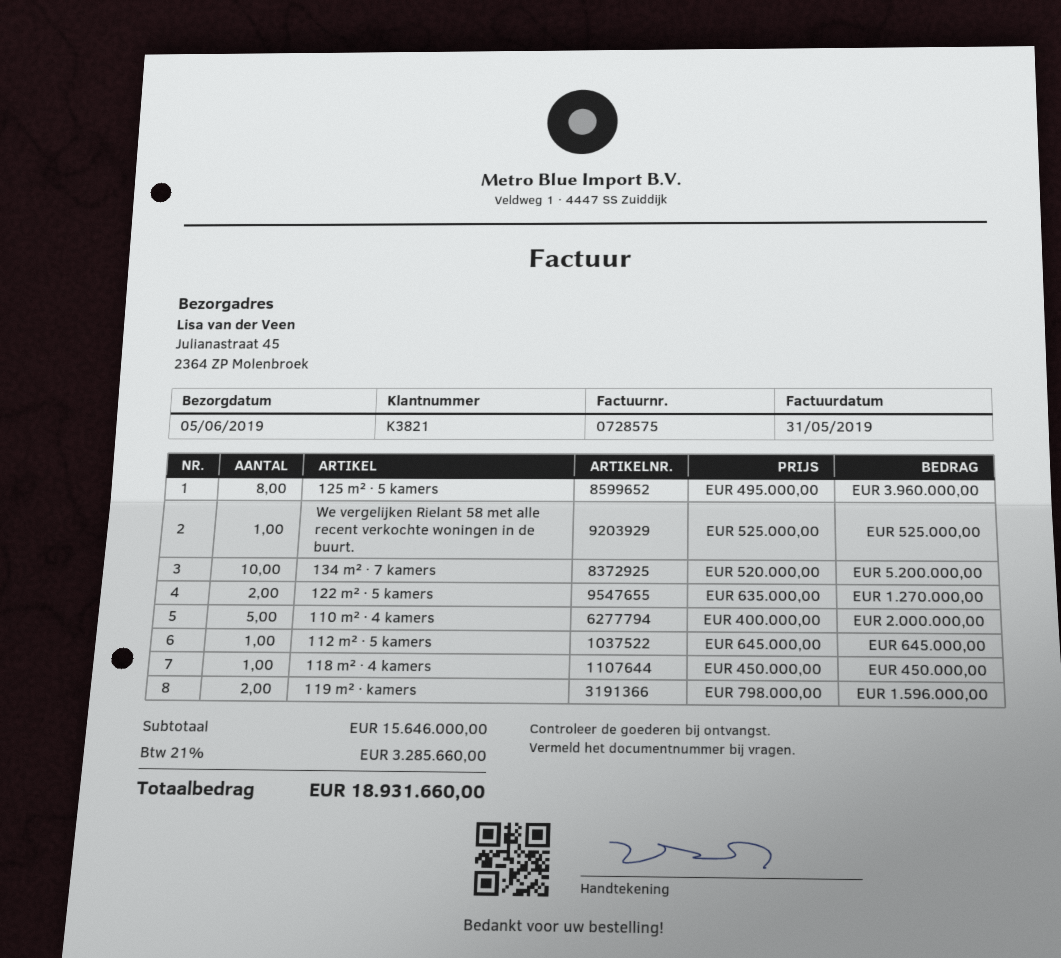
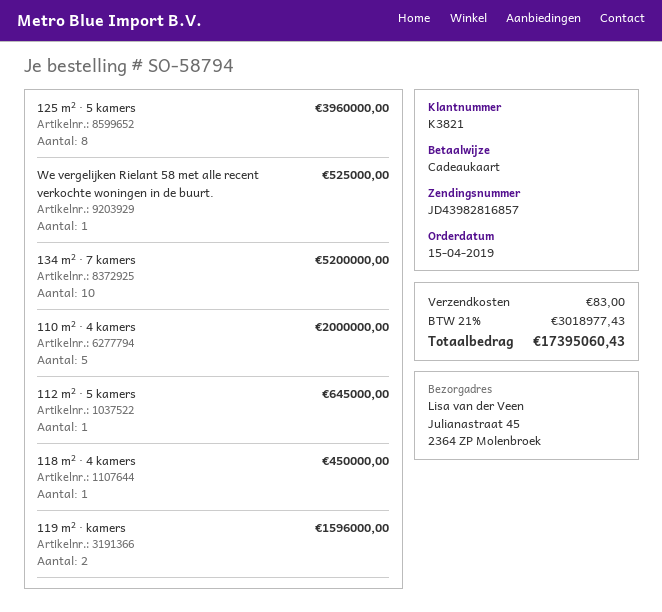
122 m² · 5 kamers: 2 for 1270000.00 -> none
shipping: none -> 83.00
tax: 21% = 3285660.00 -> 21% = 3018977.43
total: 18931660.00 -> 17395060.43

